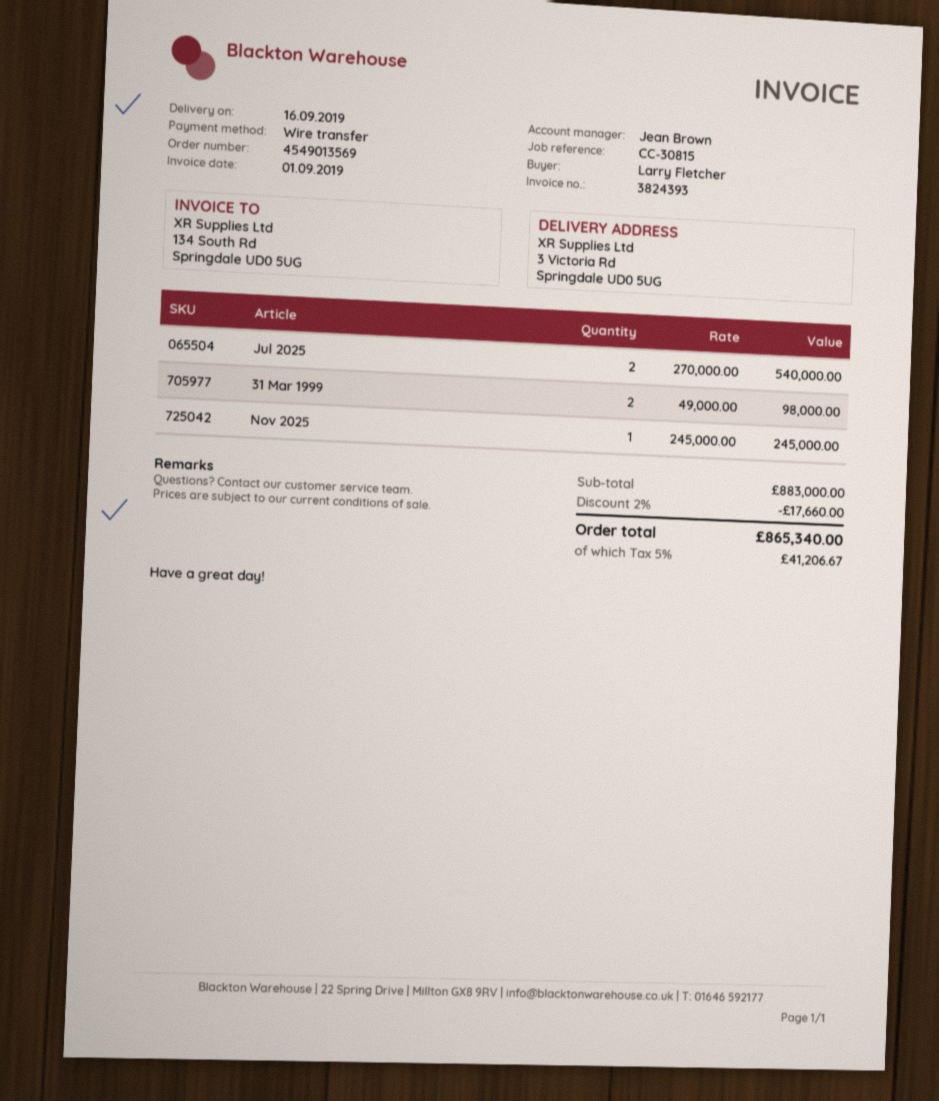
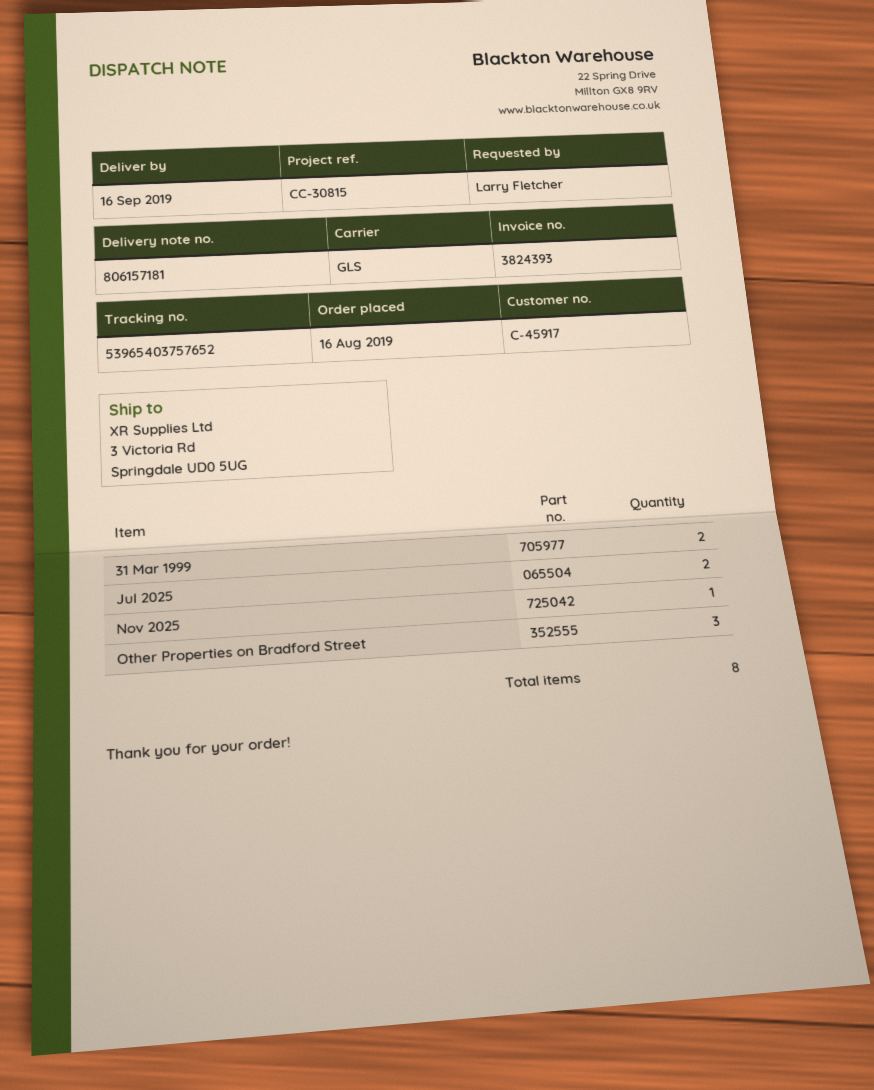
Other Properties on Bradford Street: none -> 3

